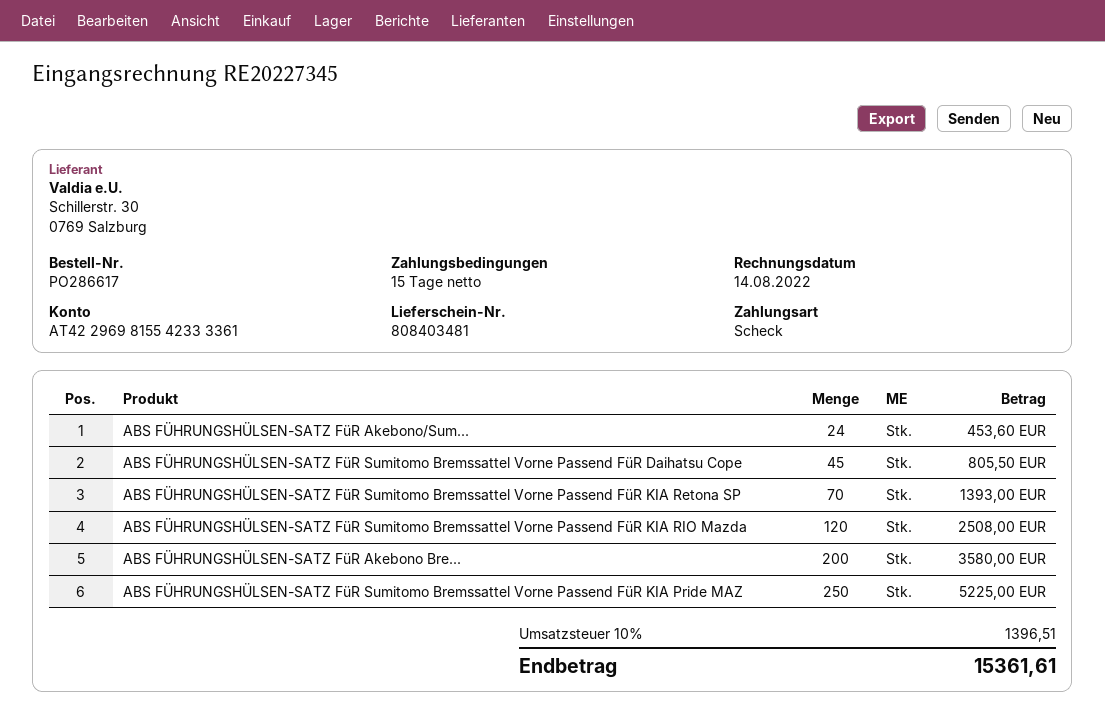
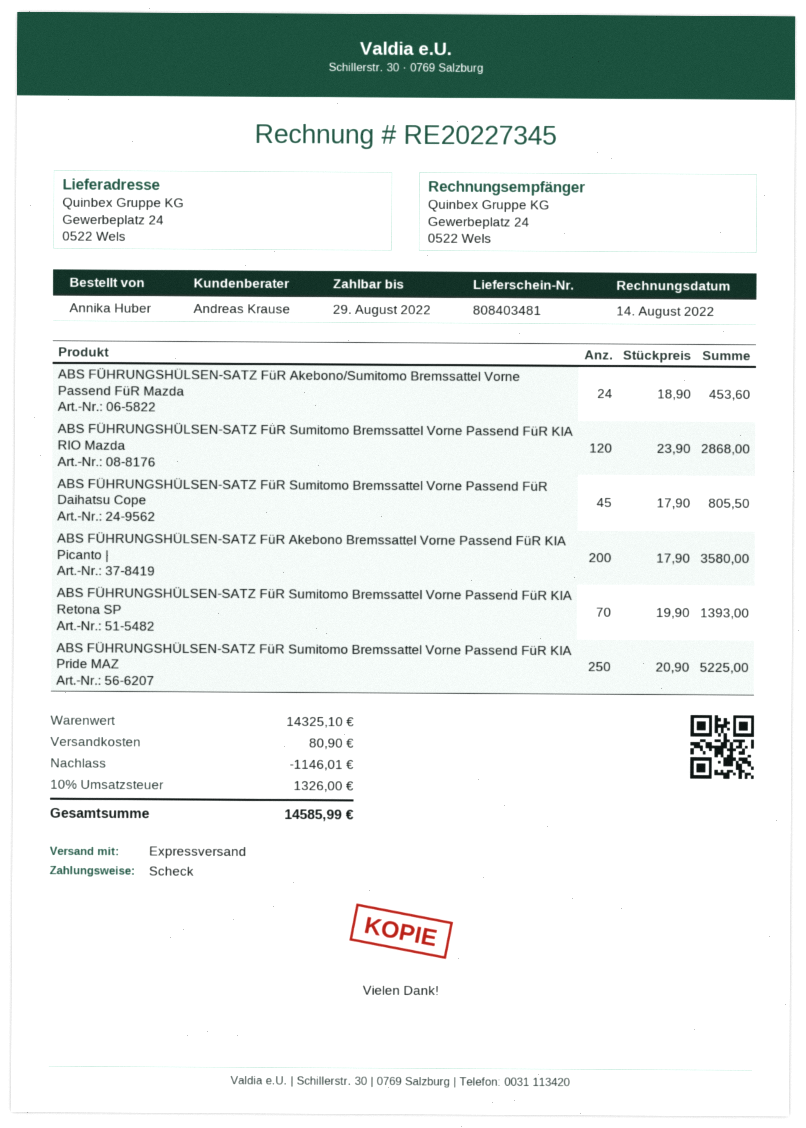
ABS FÜHRUNGSHÜLSEN-SATZ FüR Sumitomo Bremssattel Vorne Passend FüR KIA RIO Mazda: 120 for 2508.00 -> 120 for 2868.00
discount: none -> 1146.01
shipping: none -> 80.90
tax: 10% = 1396.51 -> 10% = 1326.00
total: 15361.61 -> 14585.99

